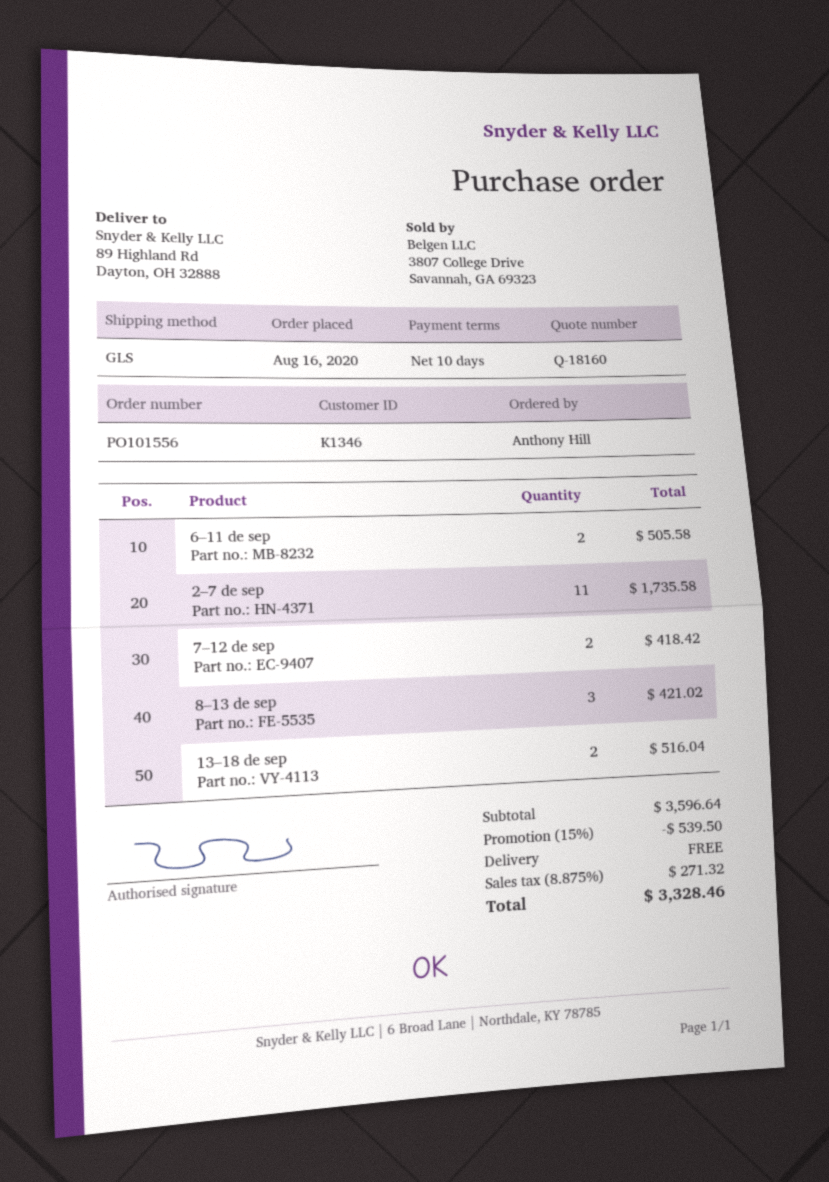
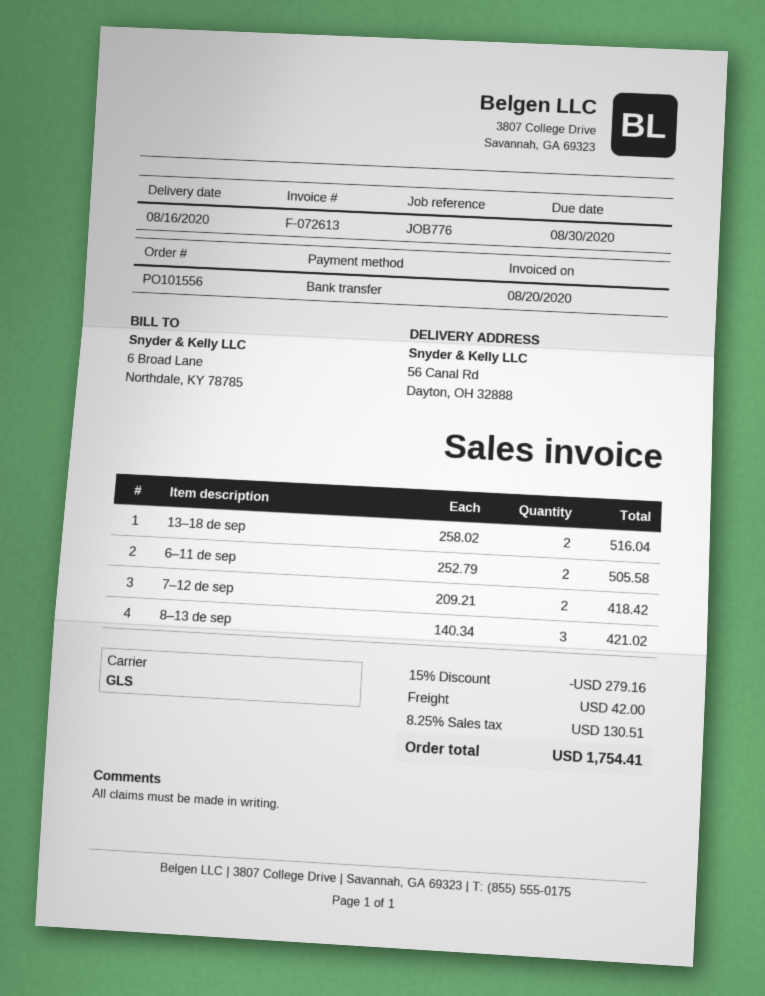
ship to: 89 Highland Rd, Dayton, OH 32888 -> 56 Canal Rd, Dayton, OH 32888
2–7 de sep: 11 for 1735.58 -> none
discount: 15% = 539.50 -> 15% = 279.16
shipping: 0.00 -> 42.00
tax: 8.875% = 271.32 -> 8.25% = 130.51
total: 3328.46 -> 1754.41

